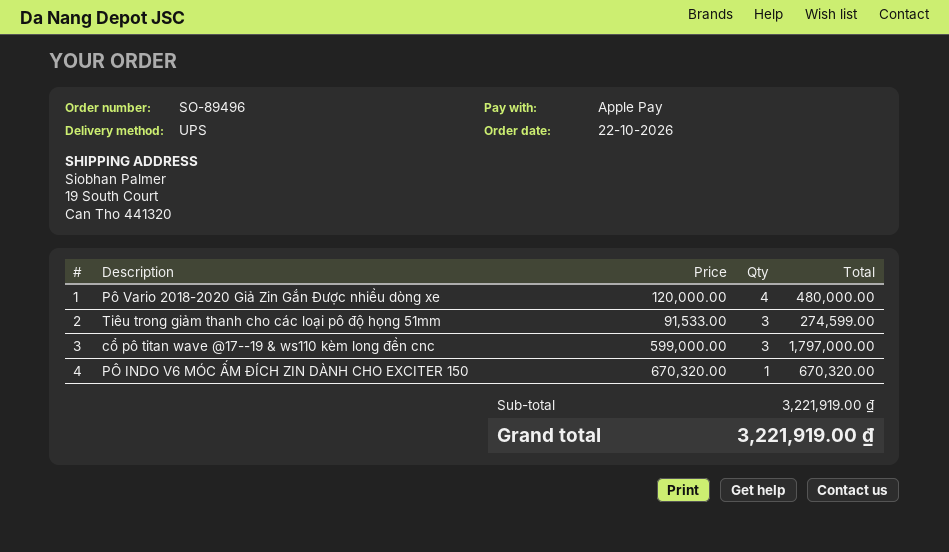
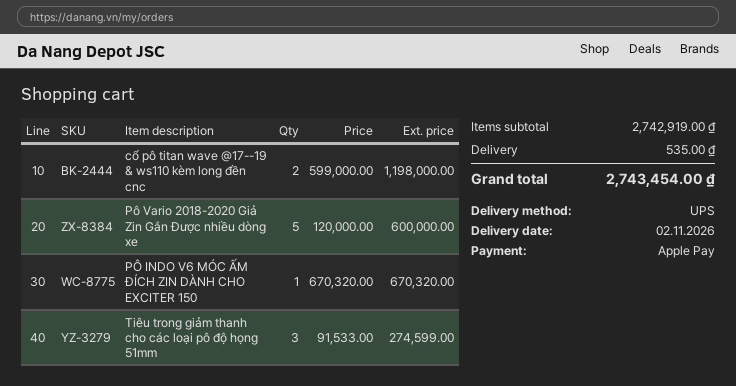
Pô Vario 2018-2020 Giả Zin Gắn Được nhiều dòng xe: 4 x 120000.00 = 480000.00 -> 5 x 120000.00 = 600000.00
cổ pô titan wave @17--19 & ws110 kèm long đền cnc: 3 x 599000.00 = 1797000.00 -> 2 x 599000.00 = 1198000.00
subtotal: 3221919.00 -> 2742919.00
shipping: none -> 535.00
total: 3221919.00 -> 2743454.00

